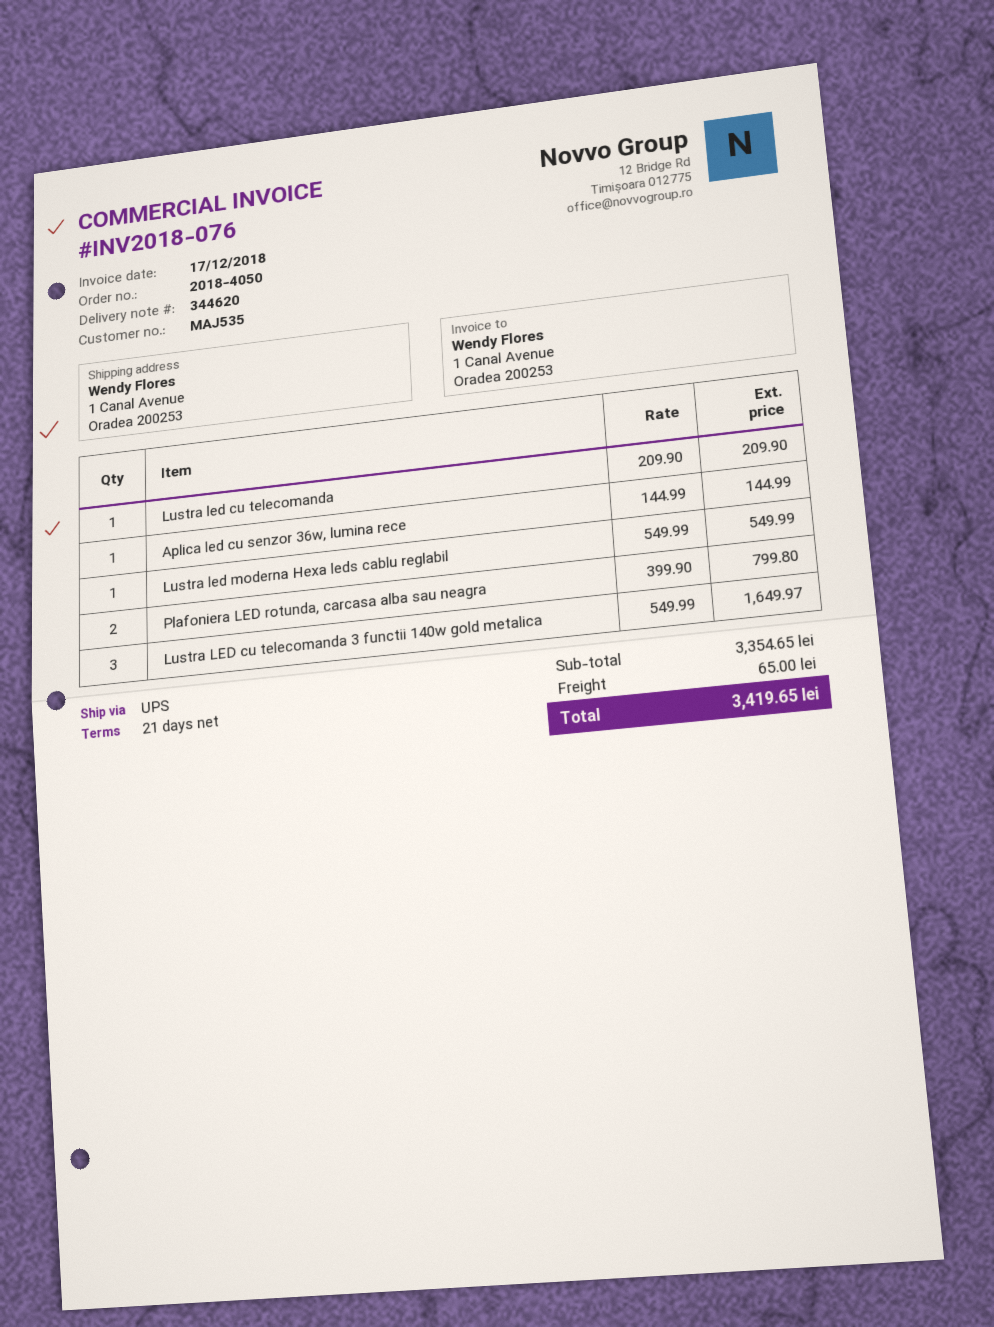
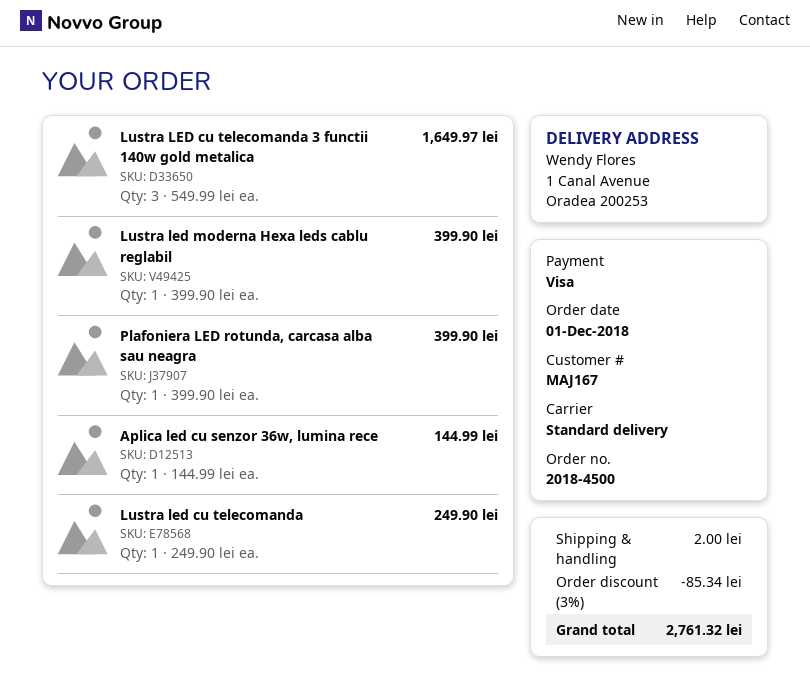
order number: 2018-4050 -> 2018-4500
customer number: MAJ535 -> MAJ167
shipping method: UPS -> standard
Lustra led cu telecomanda: 1 x 209.90 = 209.90 -> 1 x 249.90 = 249.90
Lustra led moderna Hexa leds cablu reglabil: 1 x 549.99 = 549.99 -> 1 x 399.90 = 399.90
Plafoniera LED rotunda, carcasa alba sau neagra: 2 x 399.90 = 799.80 -> 1 x 399.90 = 399.90
discount: none -> 3% = 85.34
shipping: 65.00 -> 2.00
total: 3419.65 -> 2761.32

